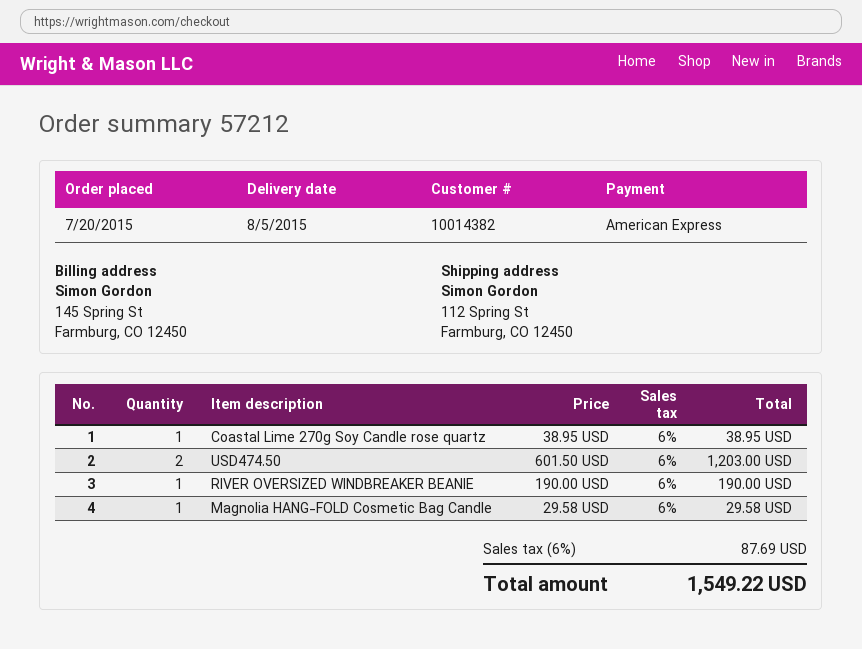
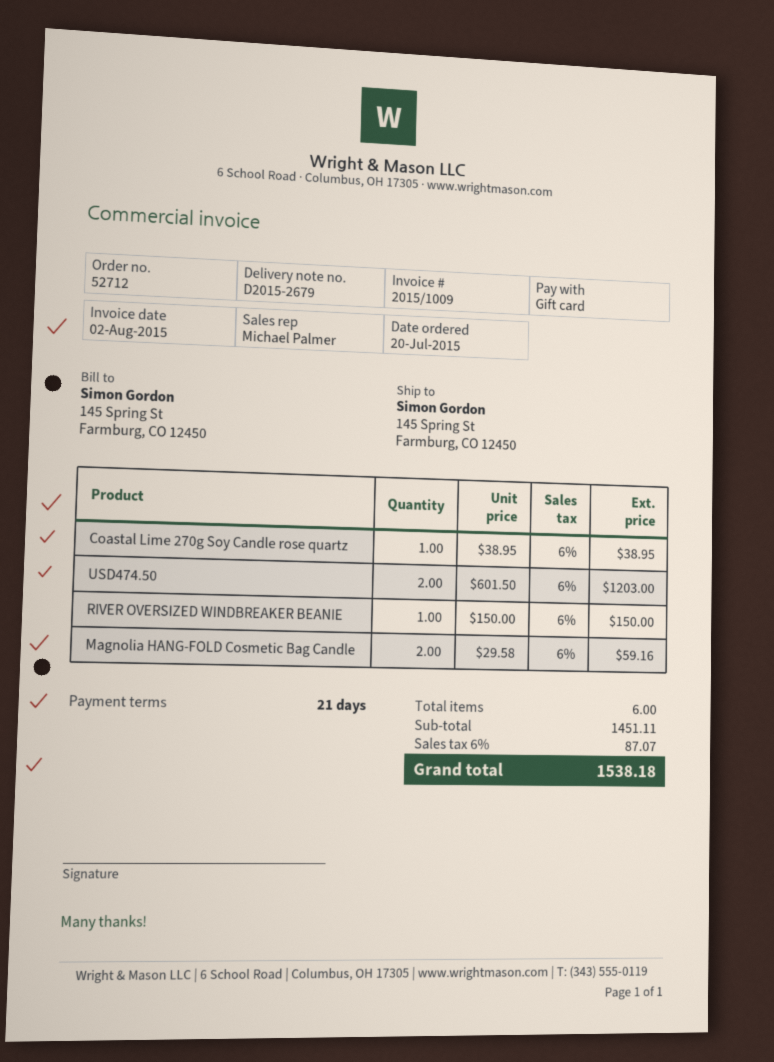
order number: 57212 -> 52712
payment method: American Express -> gift card
ship to: 112 Spring St, Farmburg, CO 12450 -> 145 Spring St, Farmburg, CO 12450
RIVER OVERSIZED WINDBREAKER BEANIE: 1 x 190.00 = 190.00 -> 1 x 150.00 = 150.00
Magnolia HANG-FOLD Cosmetic Bag Candle: 1 x 29.58 = 29.58 -> 2 x 29.58 = 59.16
tax: 6% = 87.69 -> 6% = 87.07
total: 1549.22 -> 1538.18

